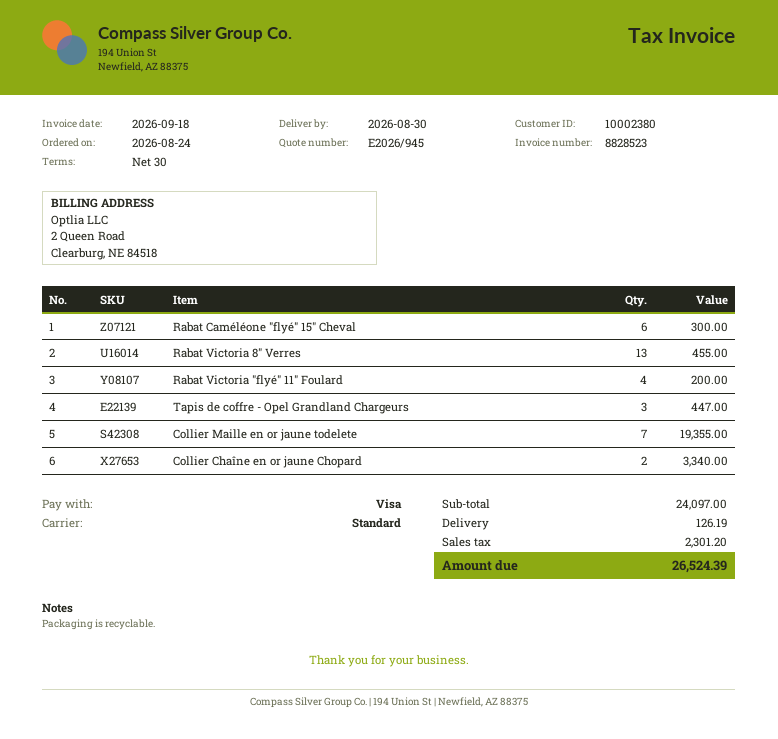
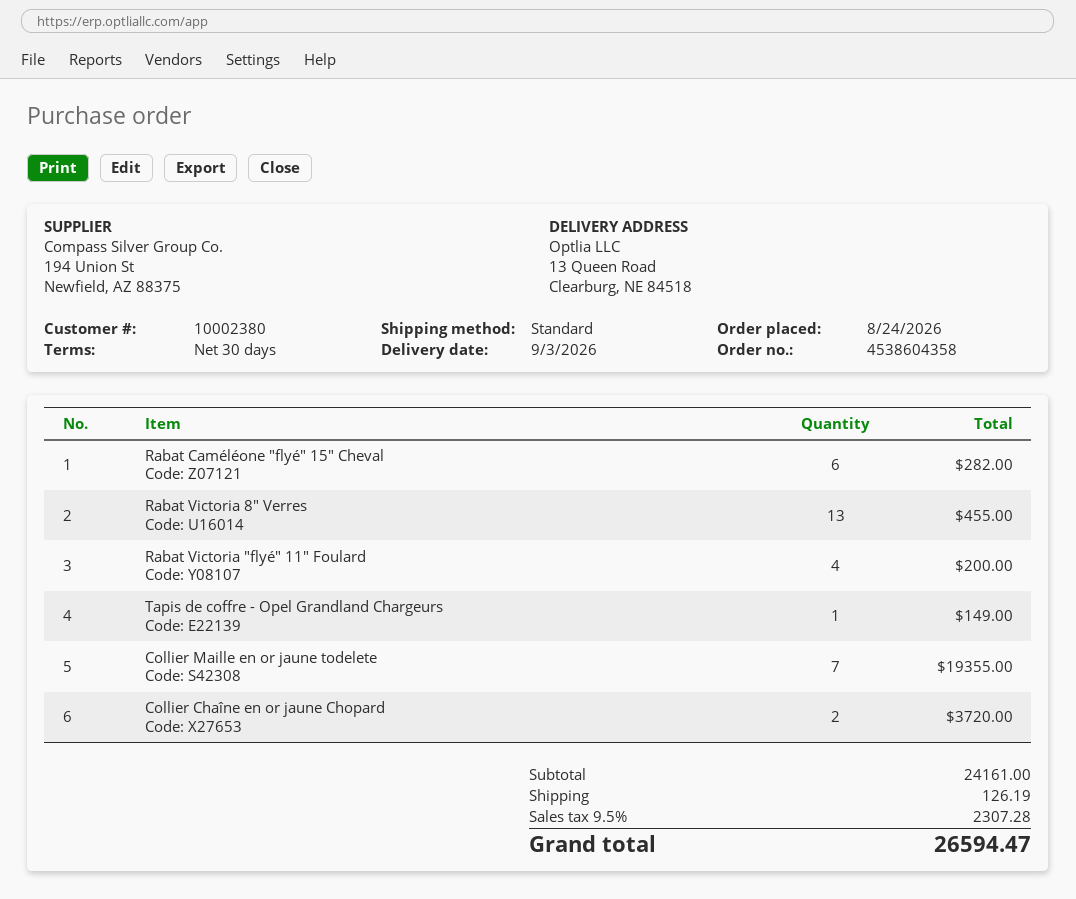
delivery date: 2026-08-30 -> 2026-09-03
Rabat Caméléone "flyé" 15" Cheval: 6 for 300.00 -> 6 for 282.00
Tapis de coffre - Opel Grandland Chargeurs: 3 for 447.00 -> 1 for 149.00
Collier Chaîne en or jaune Chopard: 2 for 3340.00 -> 2 for 3720.00
subtotal: 24097.00 -> 24161.00
tax: 2301.20 -> 2307.28
total: 26524.39 -> 26594.47

